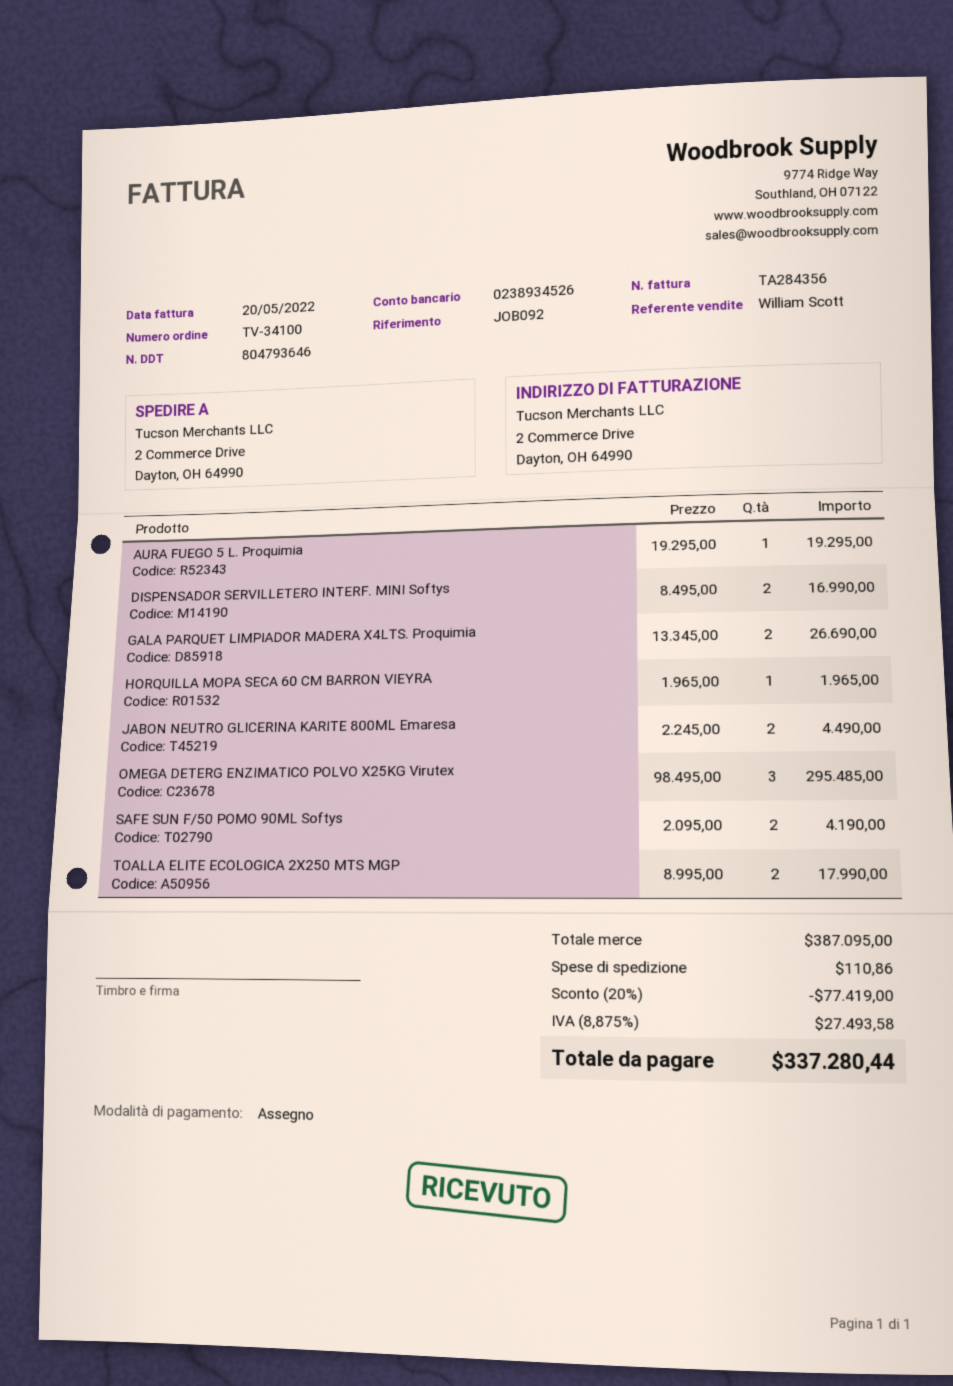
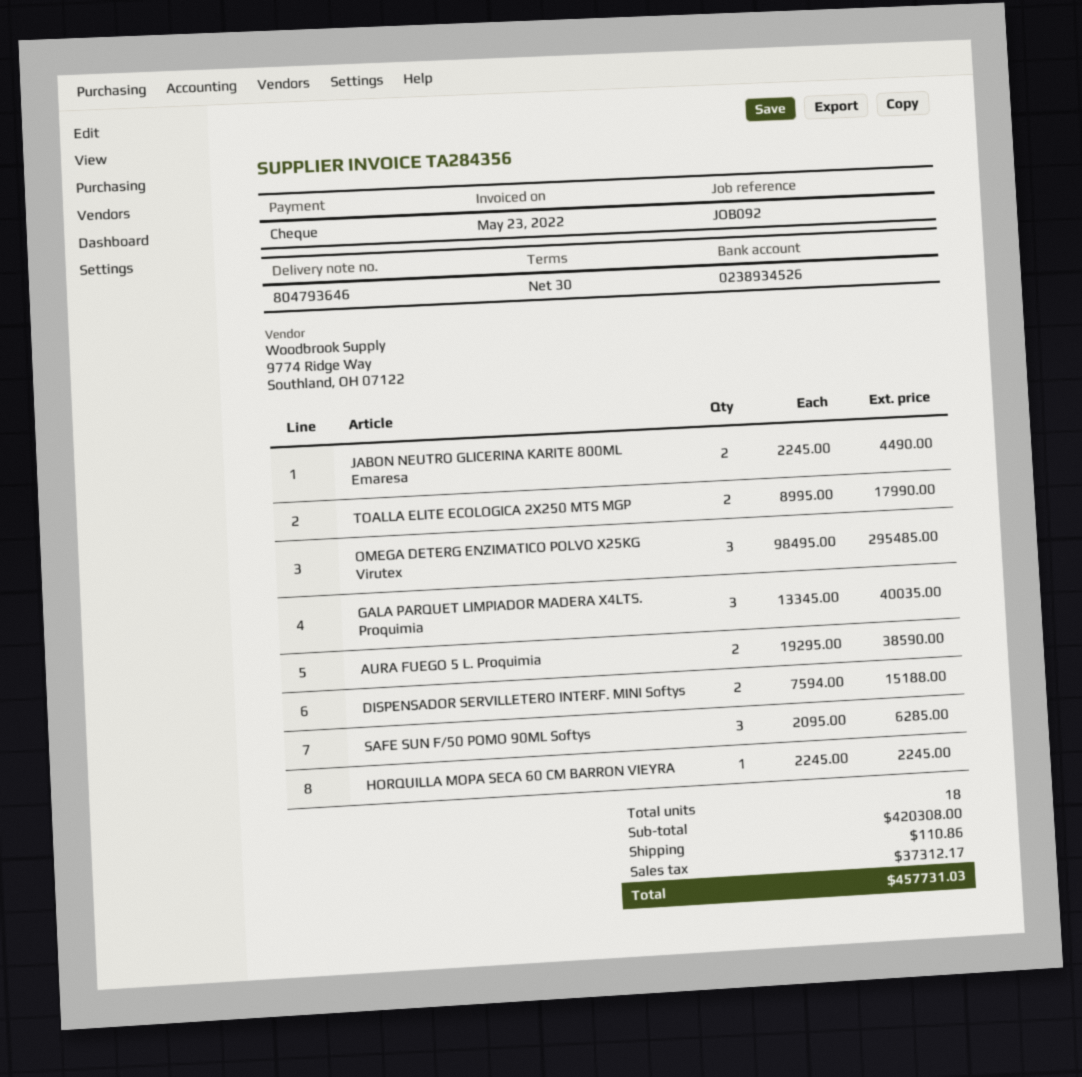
invoice date: 2022-05-20 -> 2022-05-23
AURA FUEGO 5 L. Proquimia: 1 x 19295.00 = 19295.00 -> 2 x 19295.00 = 38590.00
DISPENSADOR SERVILLETERO INTERF. MINI Softys: 2 x 8495.00 = 16990.00 -> 2 x 7594.00 = 15188.00
GALA PARQUET LIMPIADOR MADERA X4LTS. Proquimia: 2 x 13345.00 = 26690.00 -> 3 x 13345.00 = 40035.00
HORQUILLA MOPA SECA 60 CM BARRON VIEYRA: 1 x 1965.00 = 1965.00 -> 1 x 2245.00 = 2245.00
SAFE SUN F/50 POMO 90ML Softys: 2 x 2095.00 = 4190.00 -> 3 x 2095.00 = 6285.00
subtotal: 387095.00 -> 420308.00
discount: 20% = 77419.00 -> none
tax: 27493.58 -> 37312.17
total: 337280.44 -> 457731.03

